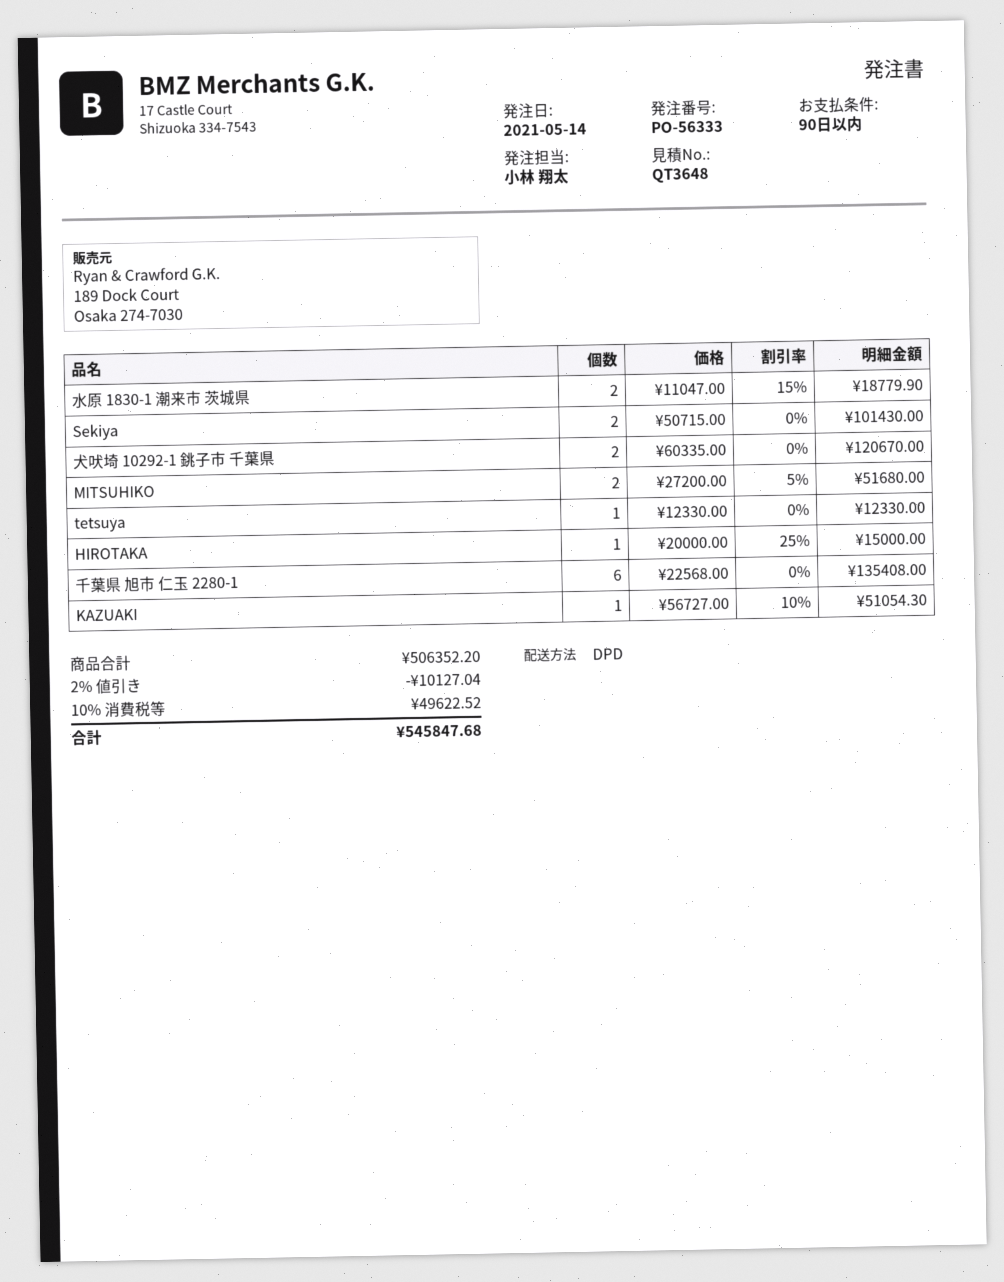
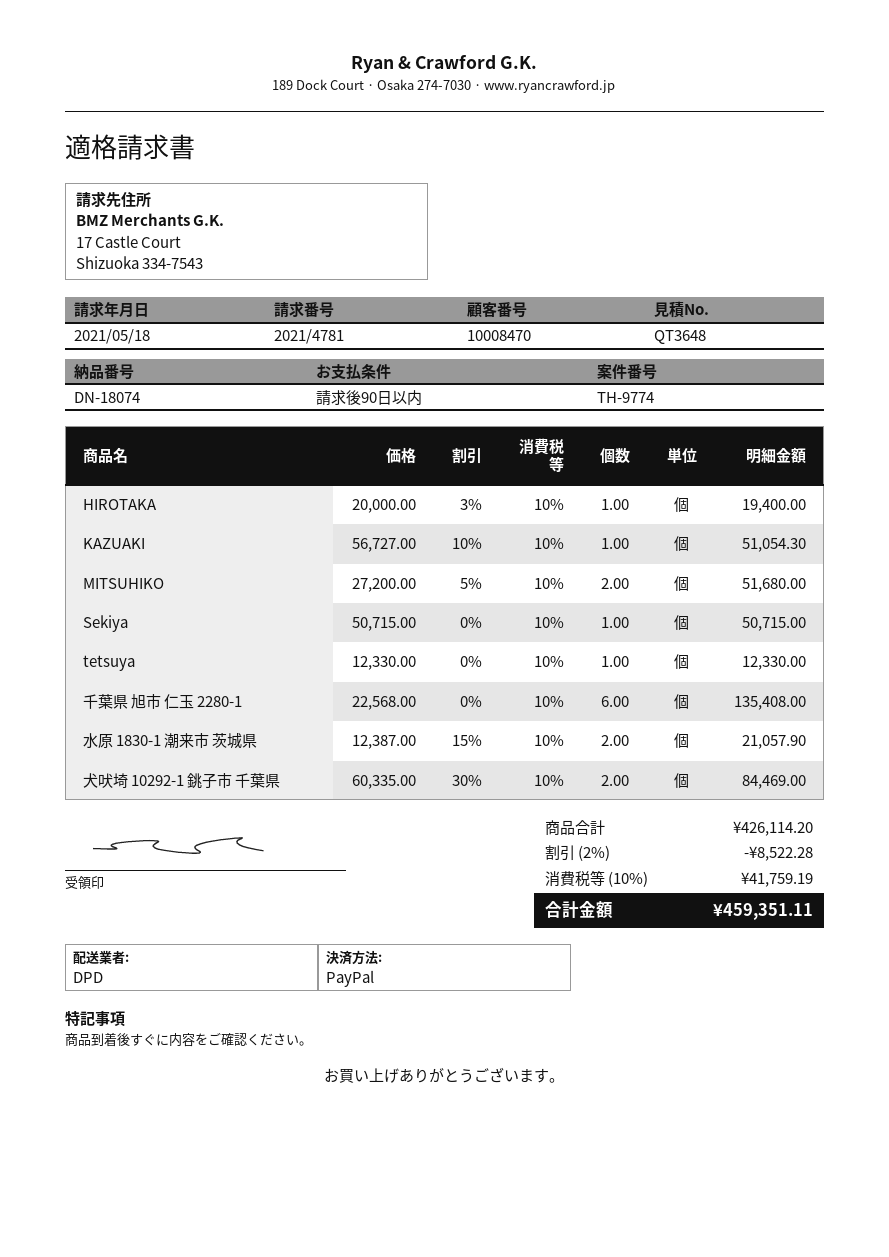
水原 1830-1 潮来市 茨城県: 2 x 11047.00 - 15% = 18779.90 -> 2 x 12387.00 - 15% = 21057.90
Sekiya: 2 x 50715.00 = 101430.00 -> 1 x 50715.00 = 50715.00
犬吠埼 10292-1 銚子市 千葉県: 2 x 60335.00 = 120670.00 -> 2 x 60335.00 - 30% = 84469.00
HIROTAKA: 1 x 20000.00 - 25% = 15000.00 -> 1 x 20000.00 - 3% = 19400.00
subtotal: 506352.20 -> 426114.20
discount: 2% = 10127.04 -> 2% = 8522.28
tax: 10% = 49622.52 -> 10% = 41759.19
total: 545847.68 -> 459351.11

